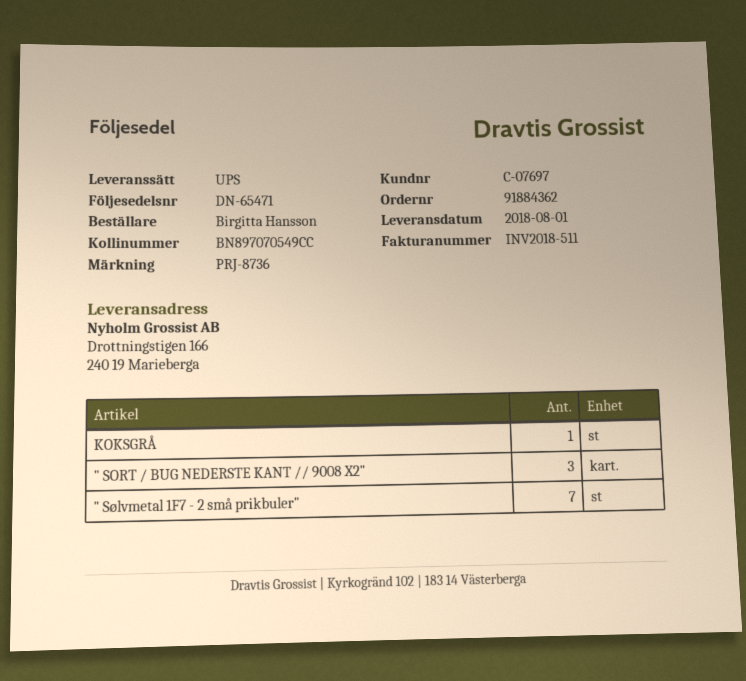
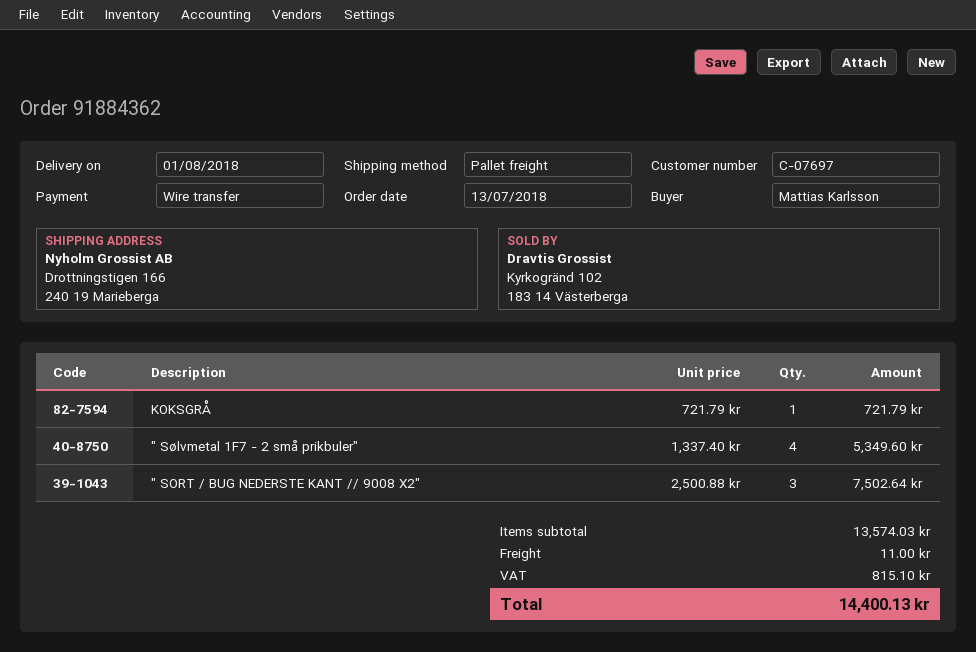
ordered by: Birgitta Hansson -> Mattias Karlsson
shipping method: UPS -> pallet freight
" Sølvmetal 1F7 - 2 små prikbuler": 7 -> 4

